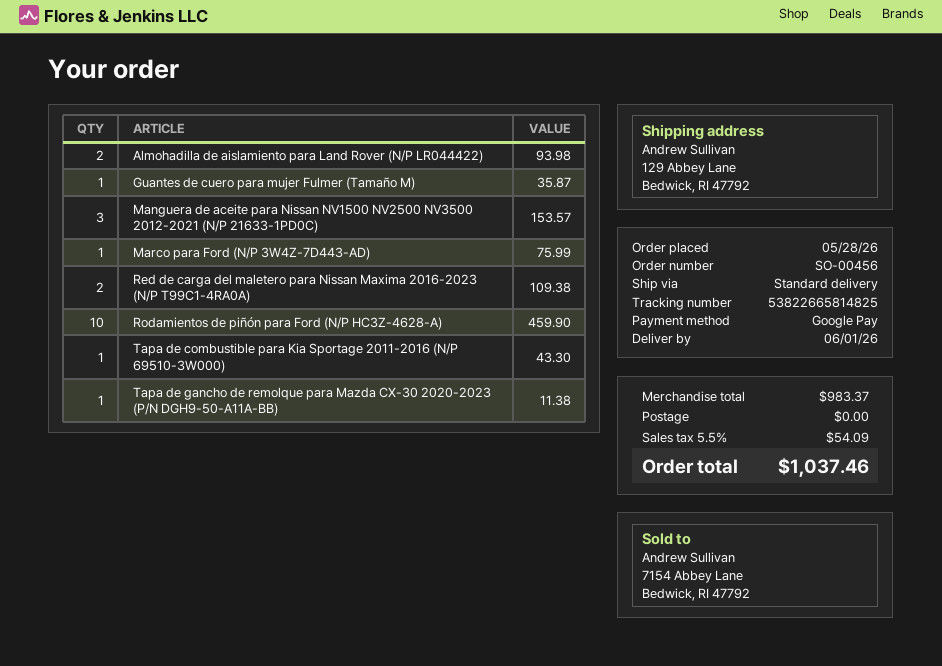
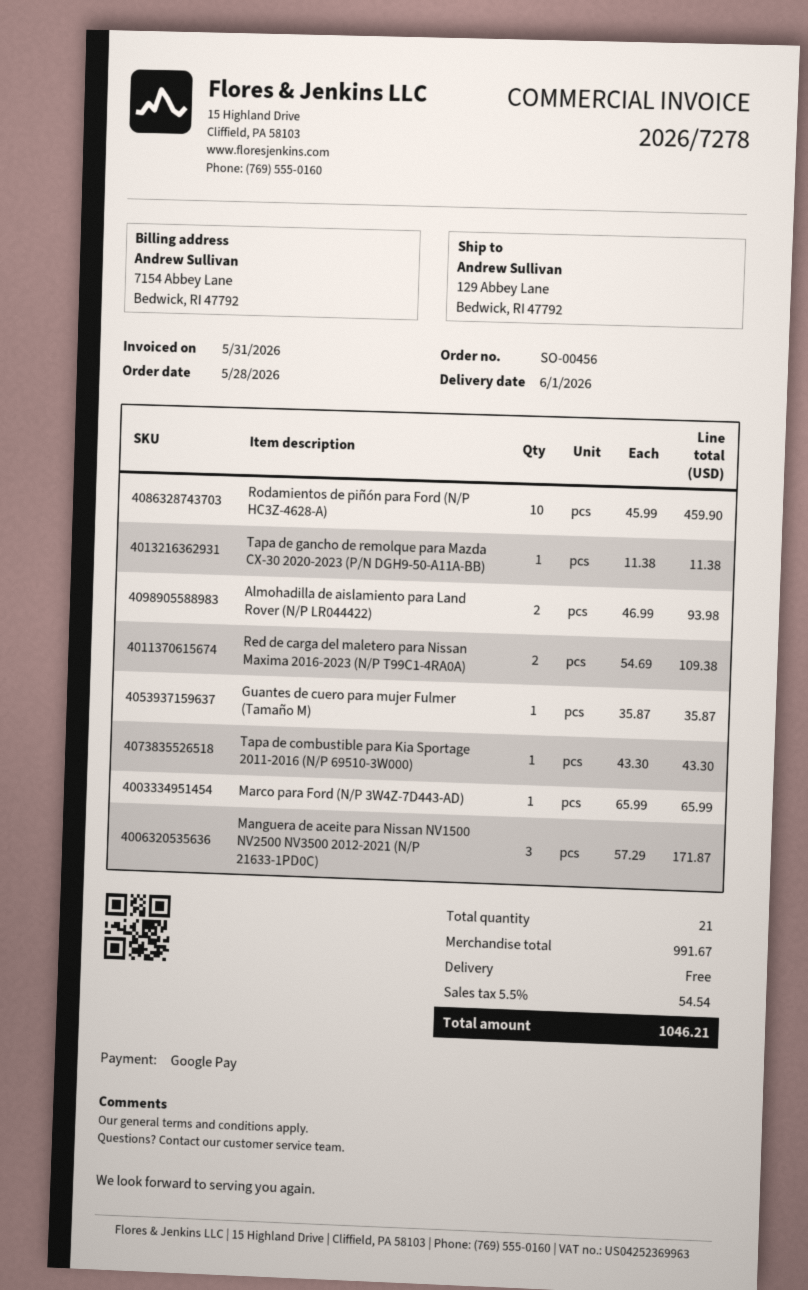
Manguera de aceite para Nissan NV1500 NV2500 NV3500 2012-2021 (N/P 21633-1PD0C): 3 for 153.57 -> 3 for 171.87
Marco para Ford (N/P 3W4Z-7D443-AD): 1 for 75.99 -> 1 for 65.99
subtotal: 983.37 -> 991.67
tax: 5.5% = 54.09 -> 5.5% = 54.54
total: 1037.46 -> 1046.21

